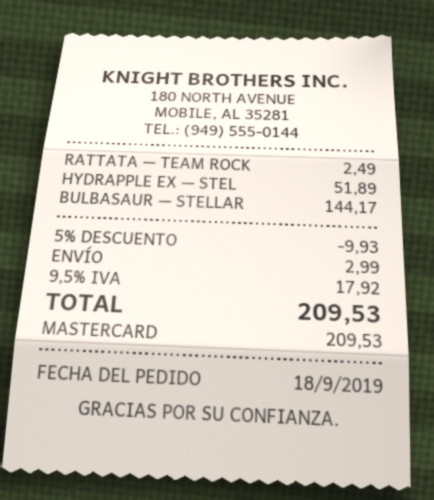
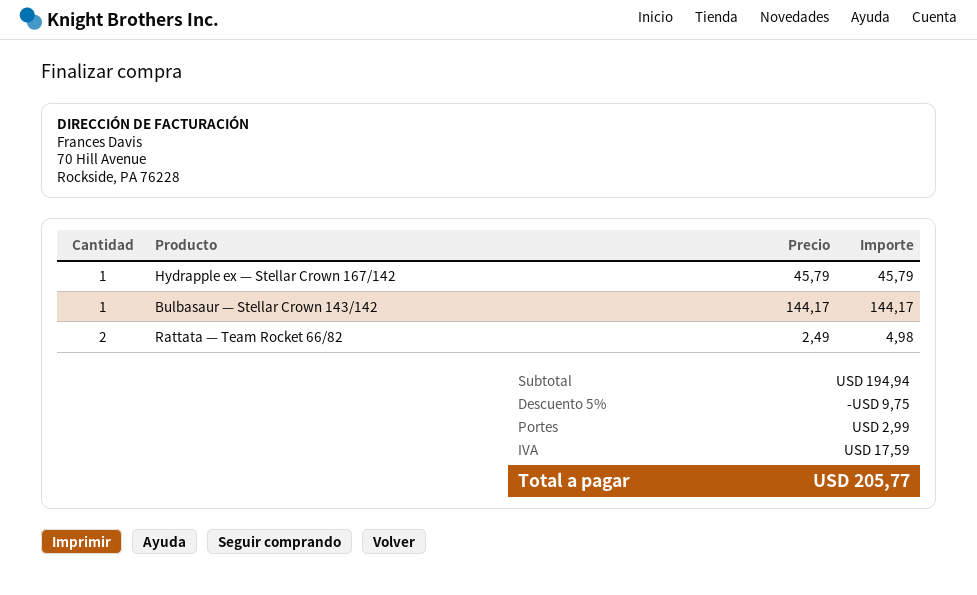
RATTATA — TEAM ROCK: 1 x 2.49 = 2.49 -> 2 x 2.49 = 4.98
HYDRAPPLE EX — STEL: 1 x 51.89 = 51.89 -> 1 x 45.79 = 45.79
discount: 5% = 9.93 -> 5% = 9.75
tax: 17.92 -> 17.59
total: 209.53 -> 205.77

